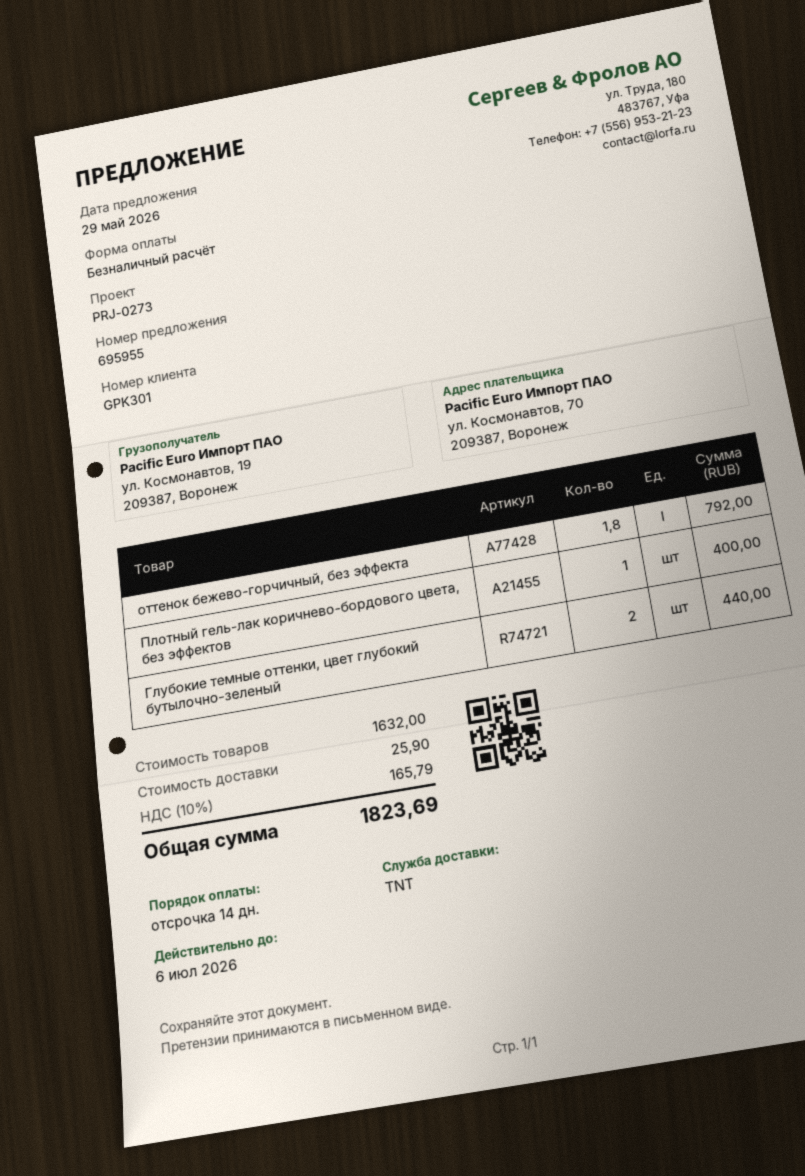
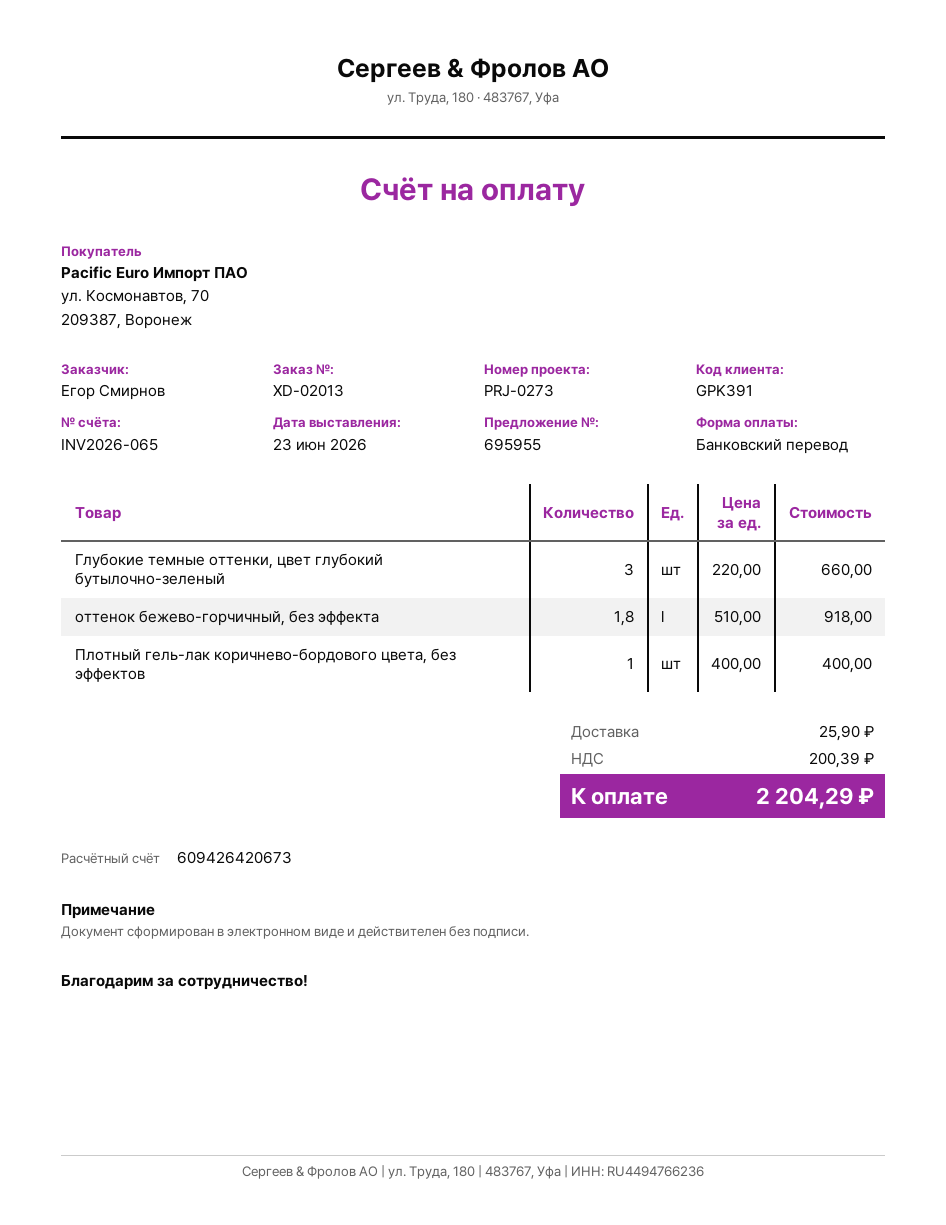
customer number: GPK301 -> GPK391
оттенок бежево-горчичный, без эффекта: 1.8 for 792.00 -> 1.8 for 918.00
Глубокие темные оттенки, цвет глубокий бутылочно-зеленый: 2 for 440.00 -> 3 for 660.00
tax: 165.79 -> 200.39
total: 1823.69 -> 2204.29

